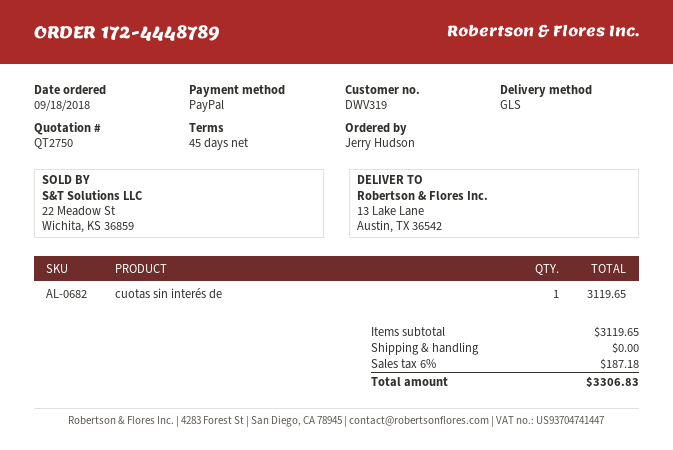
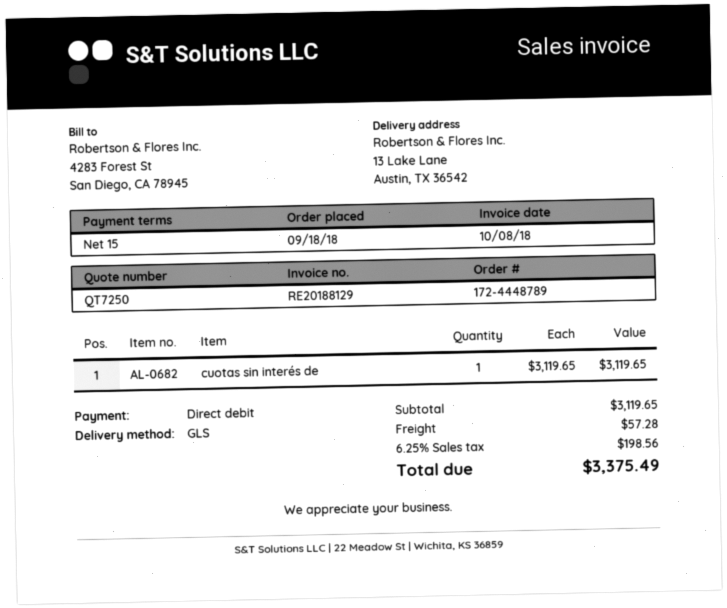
quote number: QT2750 -> QT7250
payment terms: 45 days -> 15 days
payment method: PayPal -> direct debit
shipping: 0.00 -> 57.28
tax: 6% = 187.18 -> 6.25% = 198.56
total: 3306.83 -> 3375.49

